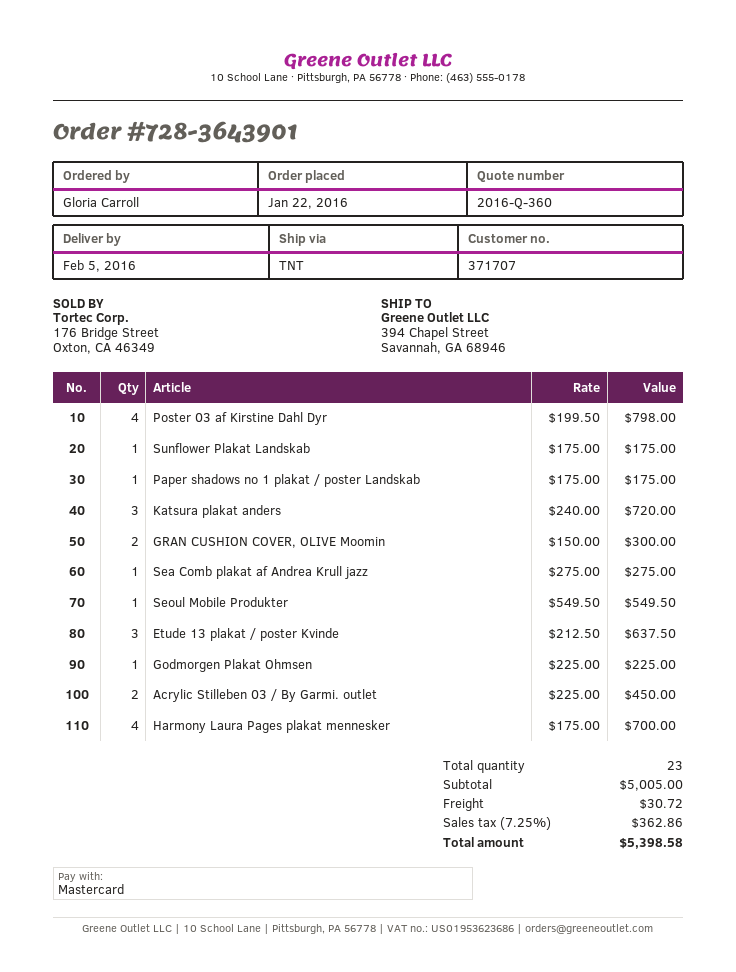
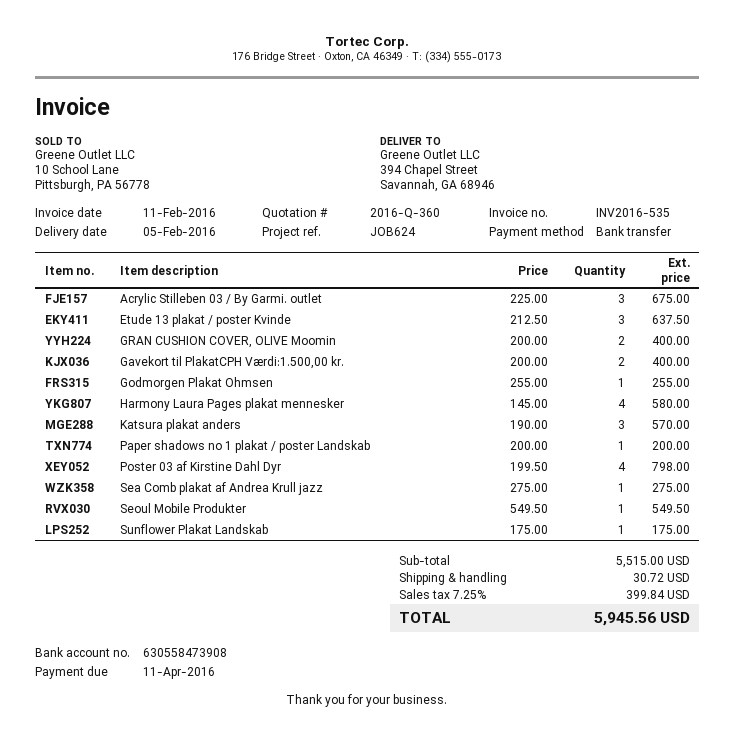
payment method: Mastercard -> bank transfer
Paper shadows no 1 plakat / poster Landskab: 1 x 175.00 = 175.00 -> 1 x 200.00 = 200.00
Katsura plakat anders: 3 x 240.00 = 720.00 -> 3 x 190.00 = 570.00
GRAN CUSHION COVER, OLIVE Moomin: 2 x 150.00 = 300.00 -> 2 x 200.00 = 400.00
Godmorgen Plakat Ohmsen: 1 x 225.00 = 225.00 -> 1 x 255.00 = 255.00
Acrylic Stilleben 03 / By Garmi. outlet: 2 x 225.00 = 450.00 -> 3 x 225.00 = 675.00
Harmony Laura Pages plakat mennesker: 4 x 175.00 = 700.00 -> 4 x 145.00 = 580.00
Gavekort til PlakatCPH Værdi:1.500,00 kr.: none -> 2 x 200.00 = 400.00
subtotal: 5005.00 -> 5515.00
tax: 7.25% = 362.86 -> 7.25% = 399.84
total: 5398.58 -> 5945.56

